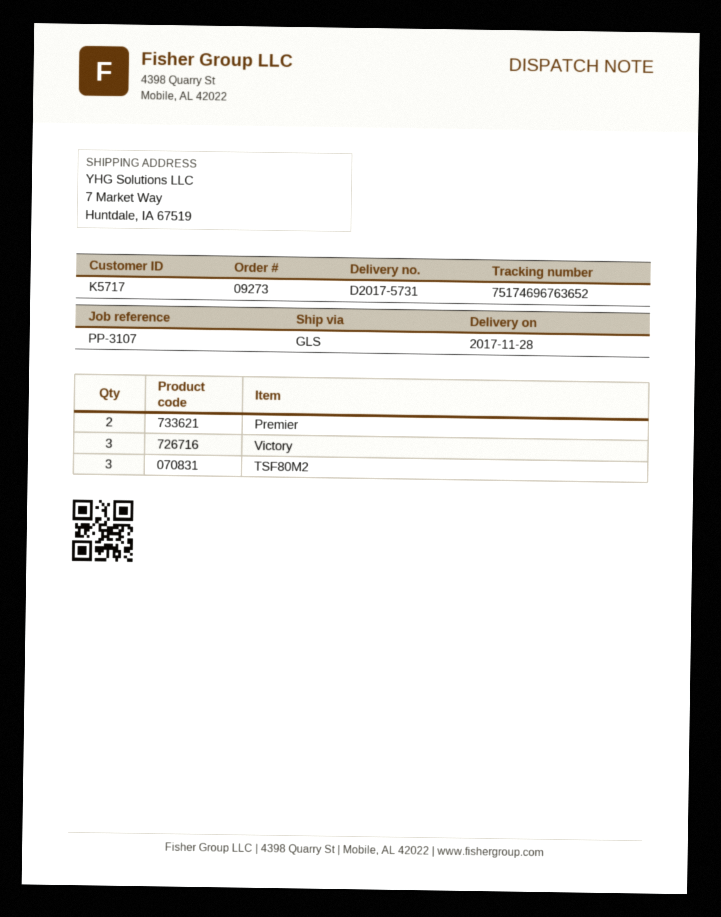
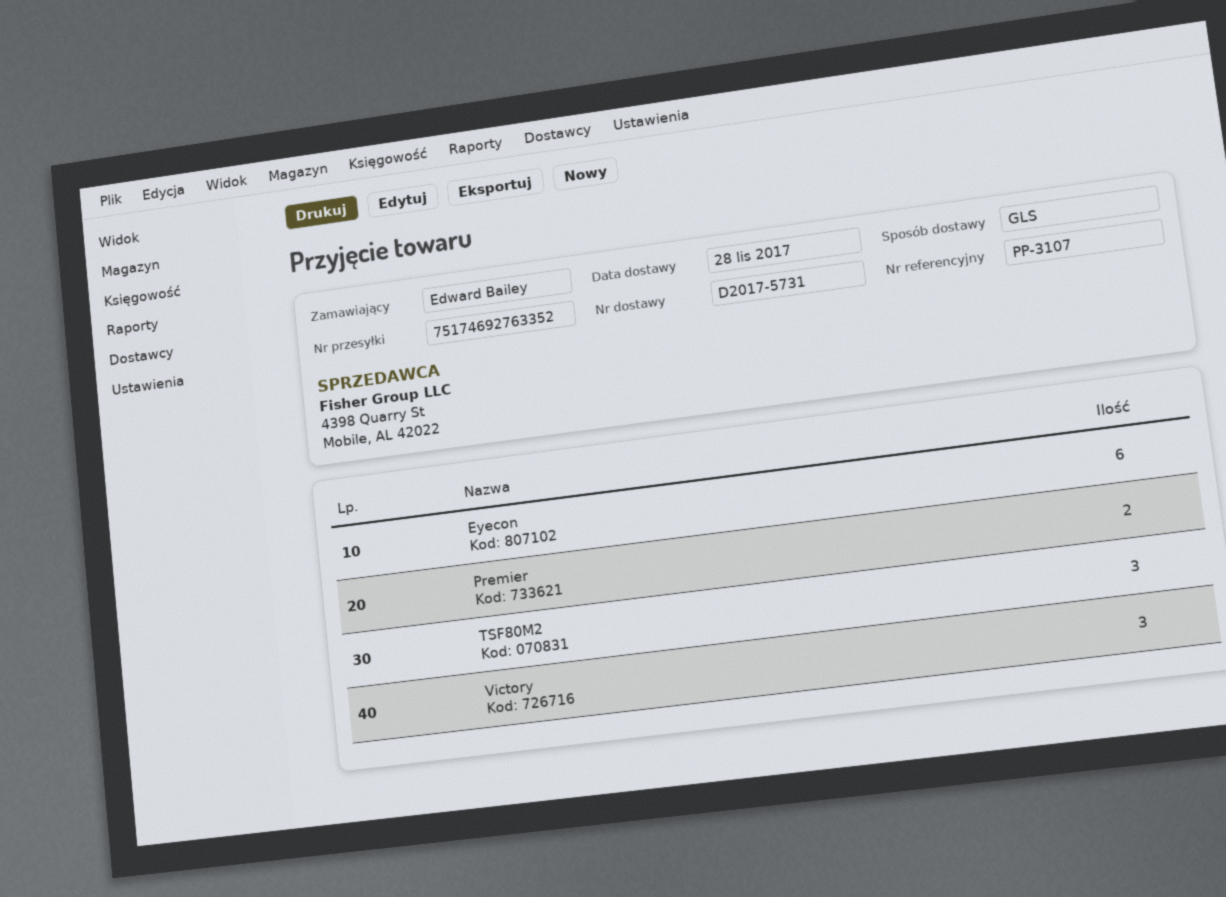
tracking number: 75174696763652 -> 75174692763352
Eyecon: none -> 6

